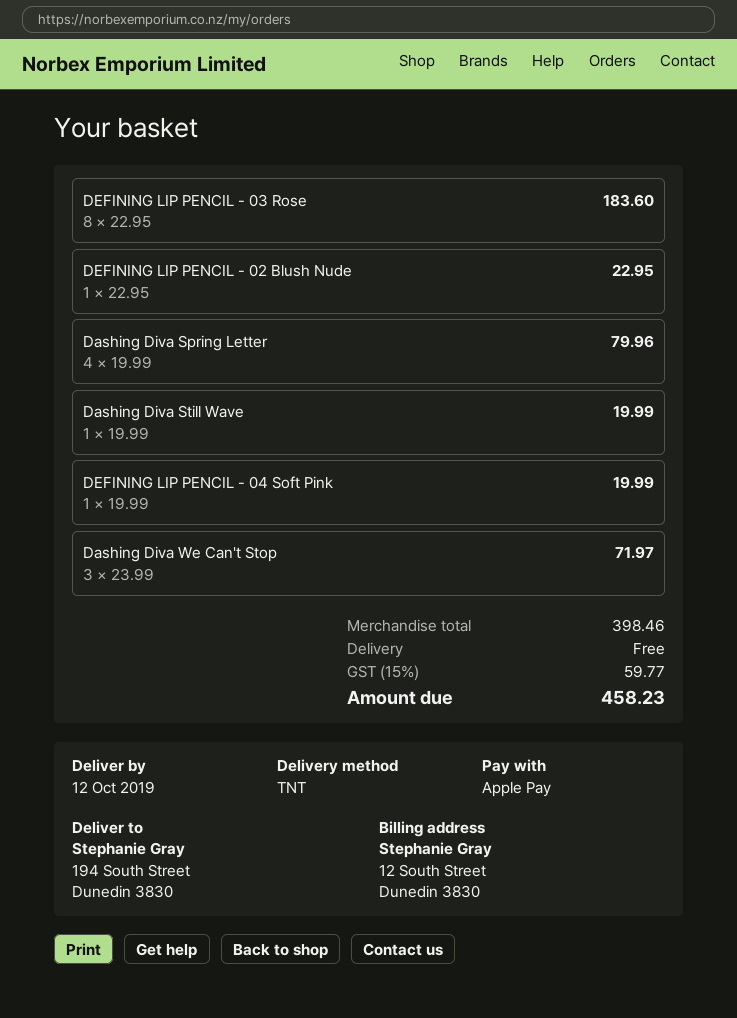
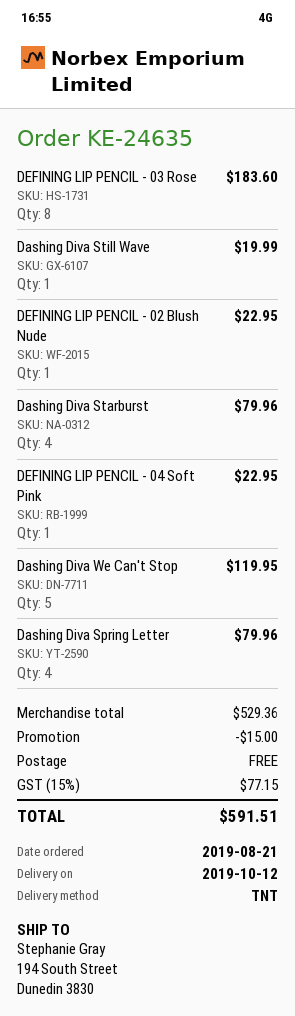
DEFINING LIP PENCIL - 04 Soft Pink: 1 for 19.99 -> 1 for 22.95
Dashing Diva We Can't Stop: 3 for 71.97 -> 5 for 119.95
Dashing Diva Starburst: none -> 4 for 79.96
subtotal: 398.46 -> 529.36
discount: none -> 15.00
tax: 15% = 59.77 -> 15% = 77.15
total: 458.23 -> 591.51

